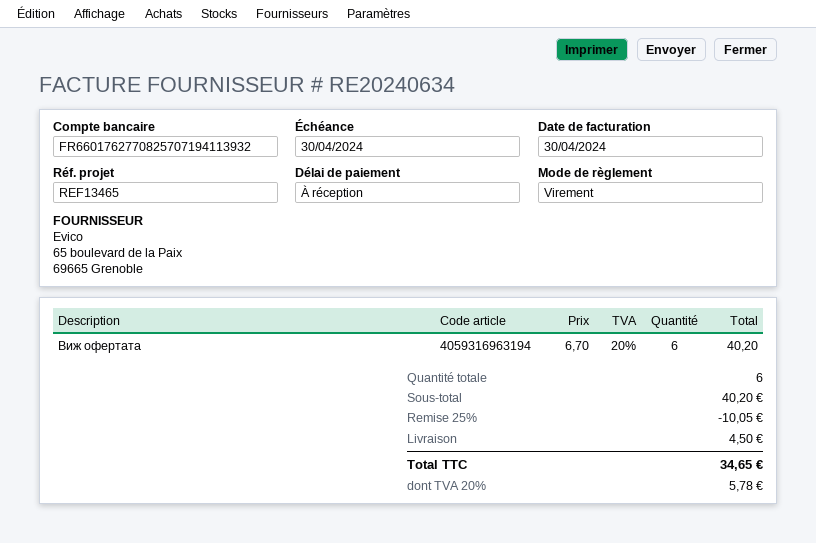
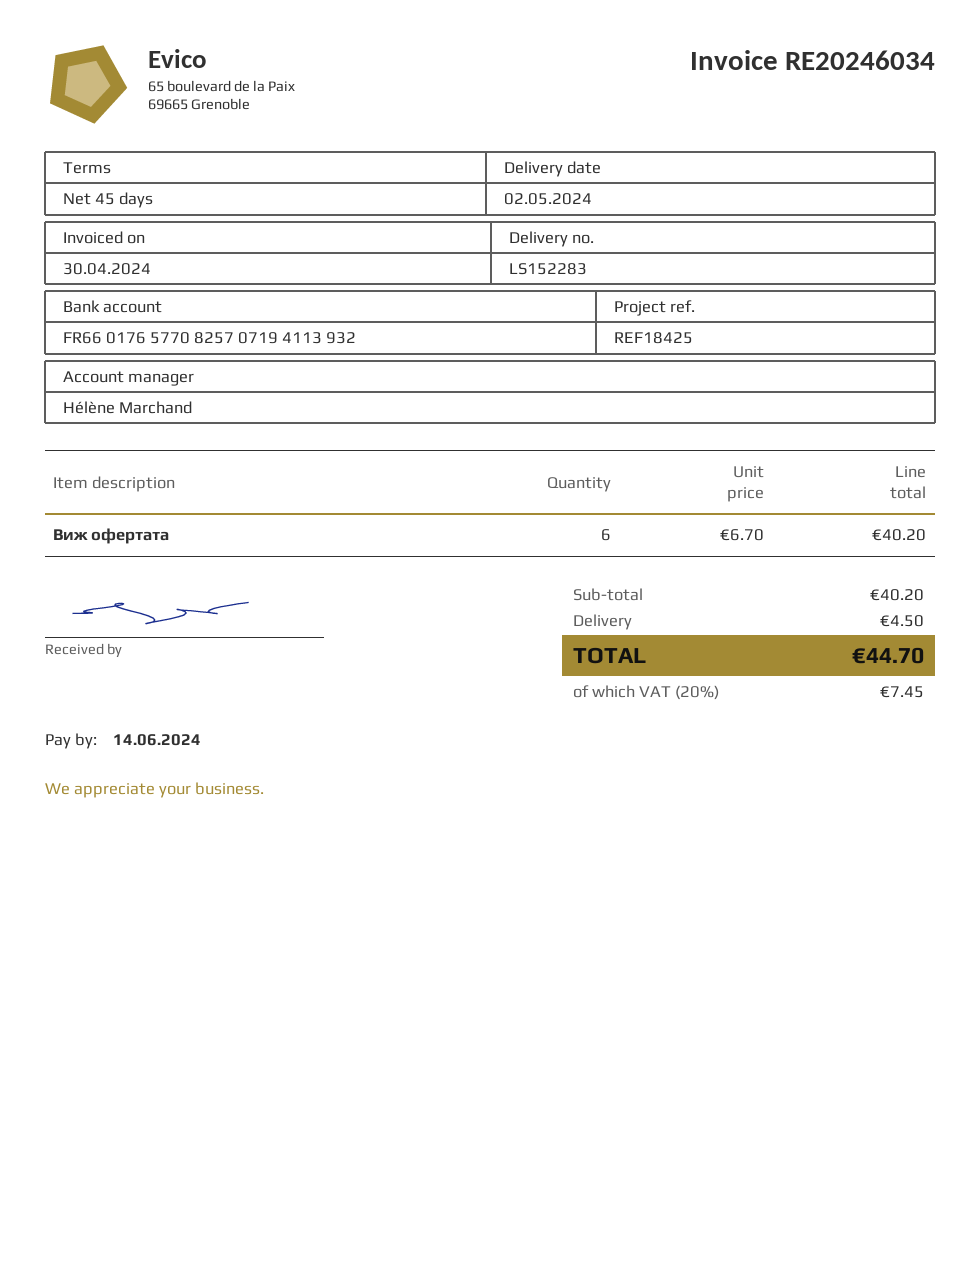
invoice number: RE20240634 -> RE20246034
payment terms: on receipt -> 45 days
due date: 2024-04-30 -> 2024-06-14
reference: REF13465 -> REF18425
bank account: FR6601762770825707194113932 -> FR6601765770825707194113932
discount: 25% = 10.05 -> none
tax: 20% = 5.78 -> 20% = 7.45
total: 34.65 -> 44.70

